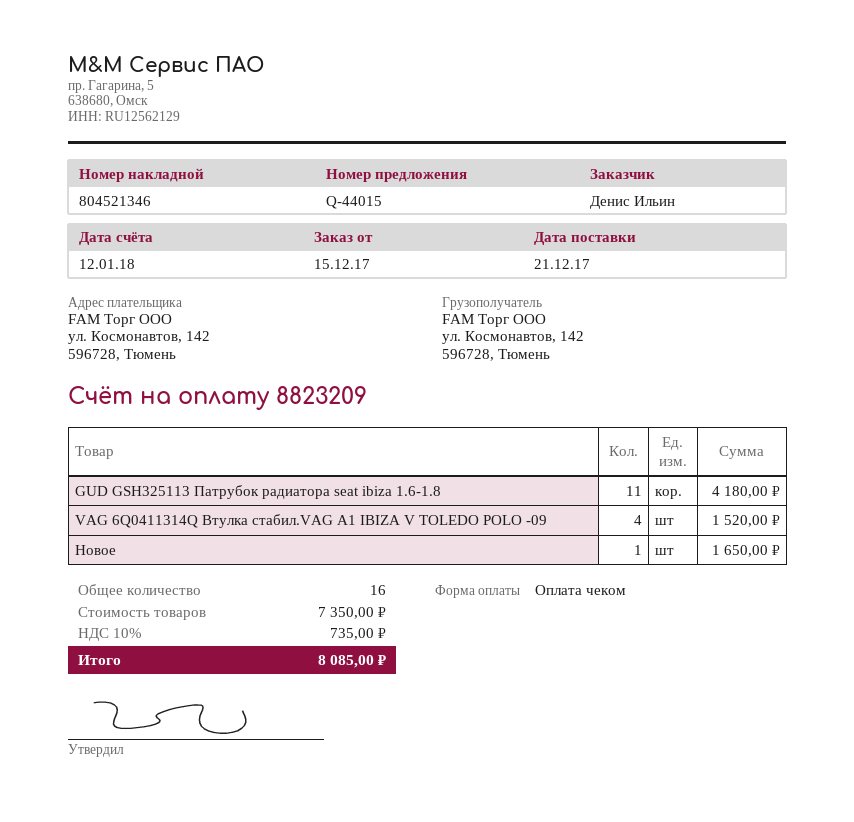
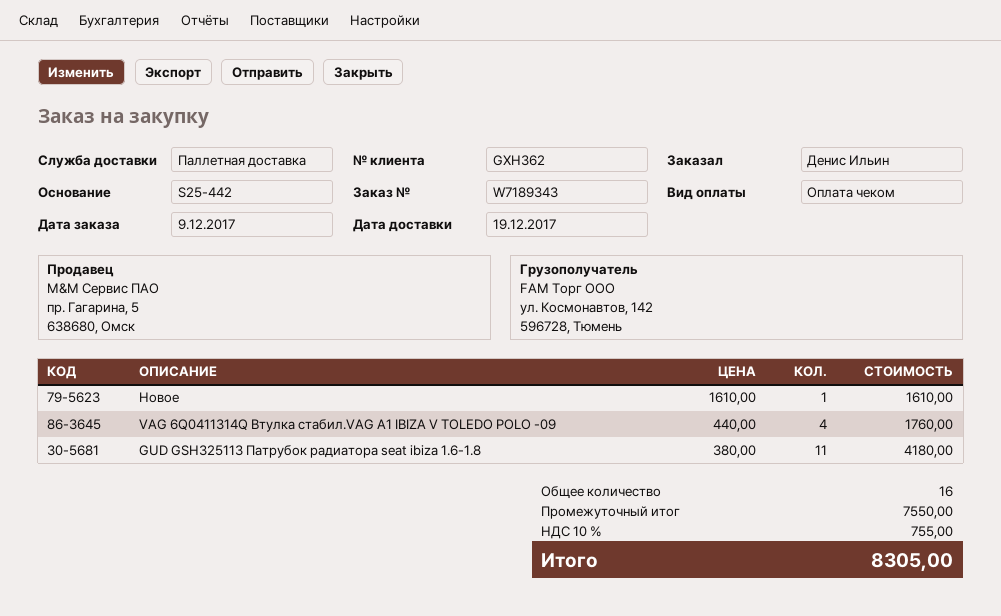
order date: 2017-12-15 -> 2017-12-09
delivery date: 2017-12-21 -> 2017-12-19
VAG 6Q0411314Q Втулка стабил.VAG A1 IBIZA V TOLEDO POLO -09: 4 for 1520.00 -> 4 for 1760.00
Новое: 1 for 1650.00 -> 1 for 1610.00
subtotal: 7350.00 -> 7550.00
tax: 10% = 735.00 -> 10% = 755.00
total: 8085.00 -> 8305.00

